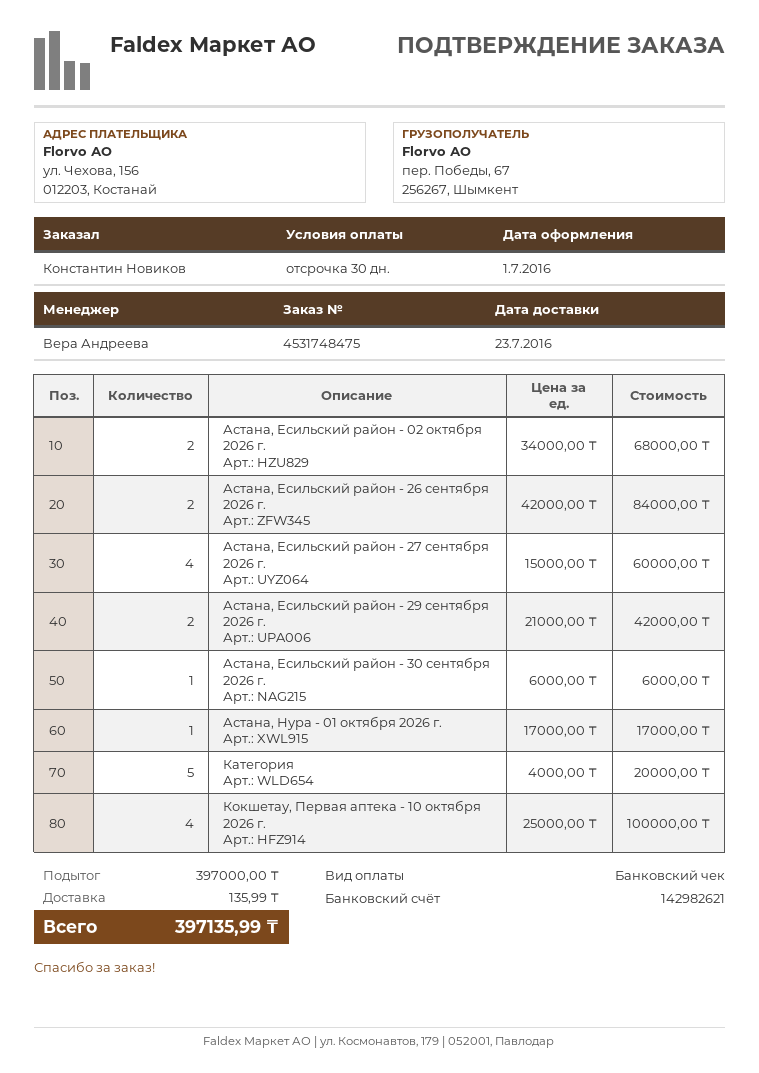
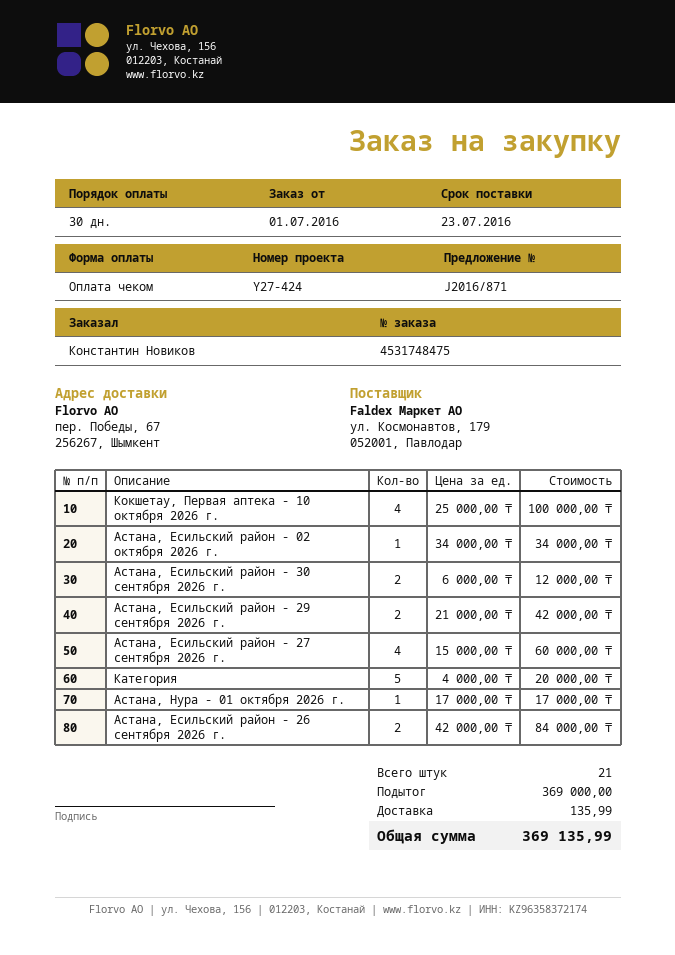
Астана, Есильский район - 02 октября 2026 г.: 2 x 34000.00 = 68000.00 -> 1 x 34000.00 = 34000.00
Астана, Есильский район - 30 сентября 2026 г.: 1 x 6000.00 = 6000.00 -> 2 x 6000.00 = 12000.00
subtotal: 397000.00 -> 369000.00
total: 397135.99 -> 369135.99

